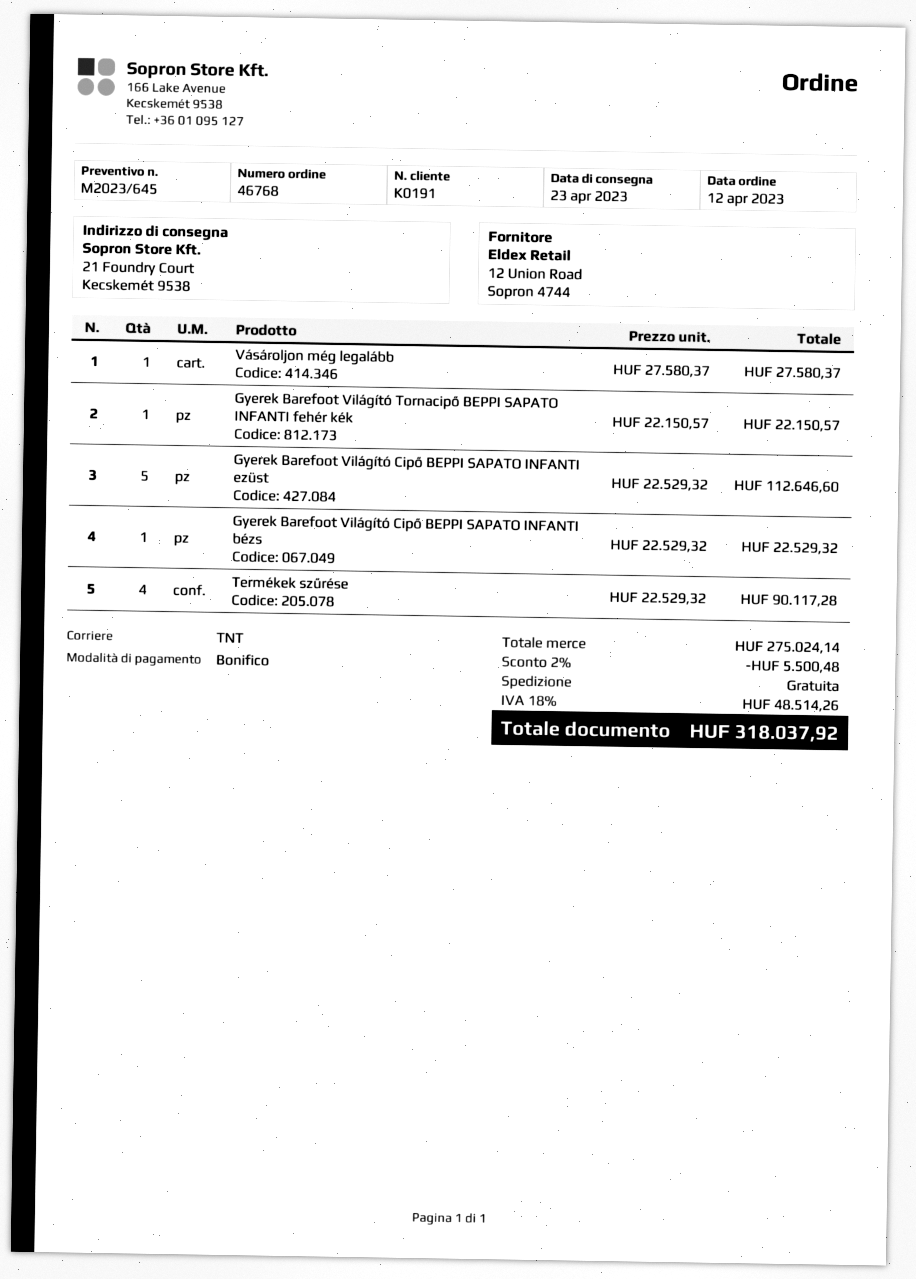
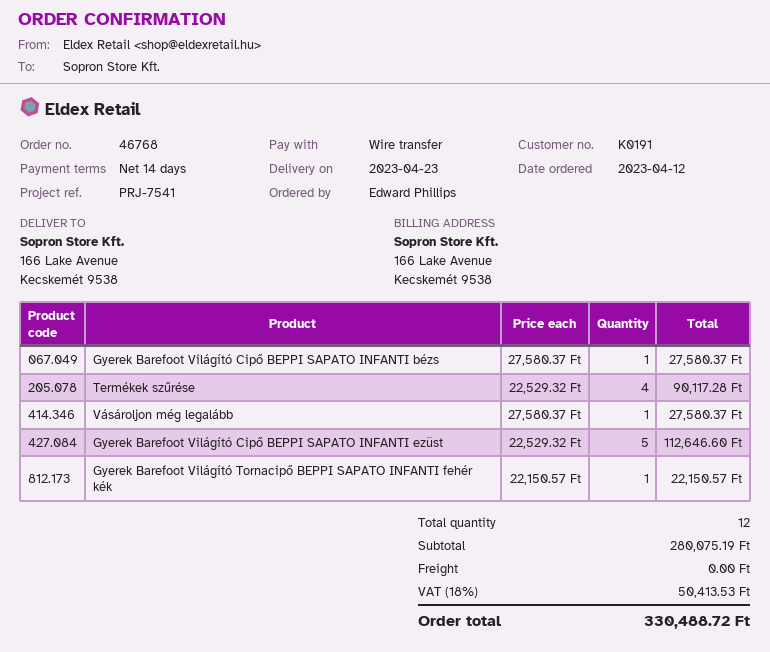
ship to: 21 Foundry Court, Kecskemét 9538 -> 166 Lake Avenue, Kecskemét 9538
Gyerek Barefoot Világító Cipő BEPPI SAPATO INFANTI bézs: 1 x 22529.32 = 22529.32 -> 1 x 27580.37 = 27580.37
subtotal: 275024.14 -> 280075.19
discount: 2% = 5500.48 -> none
tax: 18% = 48514.26 -> 18% = 50413.53
total: 318037.92 -> 330488.72

